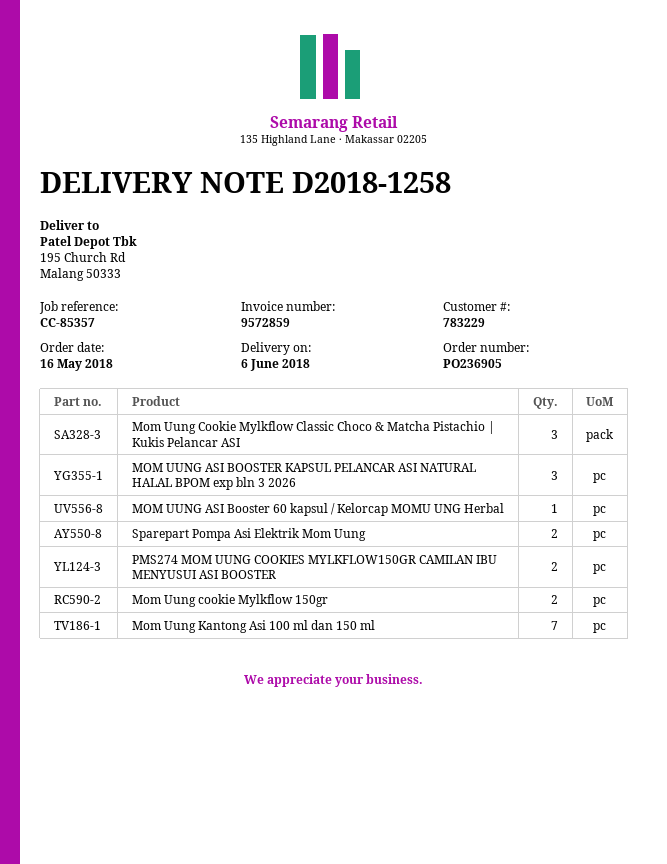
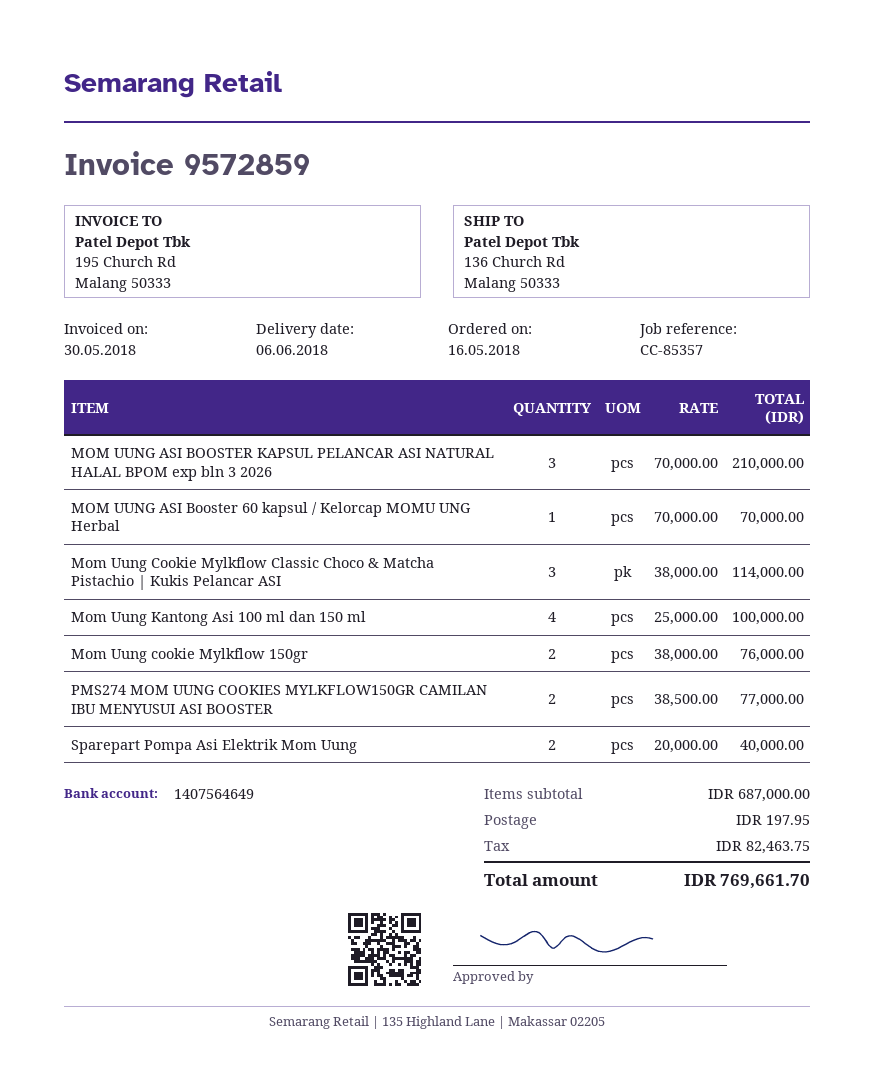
ship to: 195 Church Rd, Malang 50333 -> 136 Church Rd, Malang 50333
Mom Uung Kantong Asi 100 ml dan 150 ml: 7 -> 4

